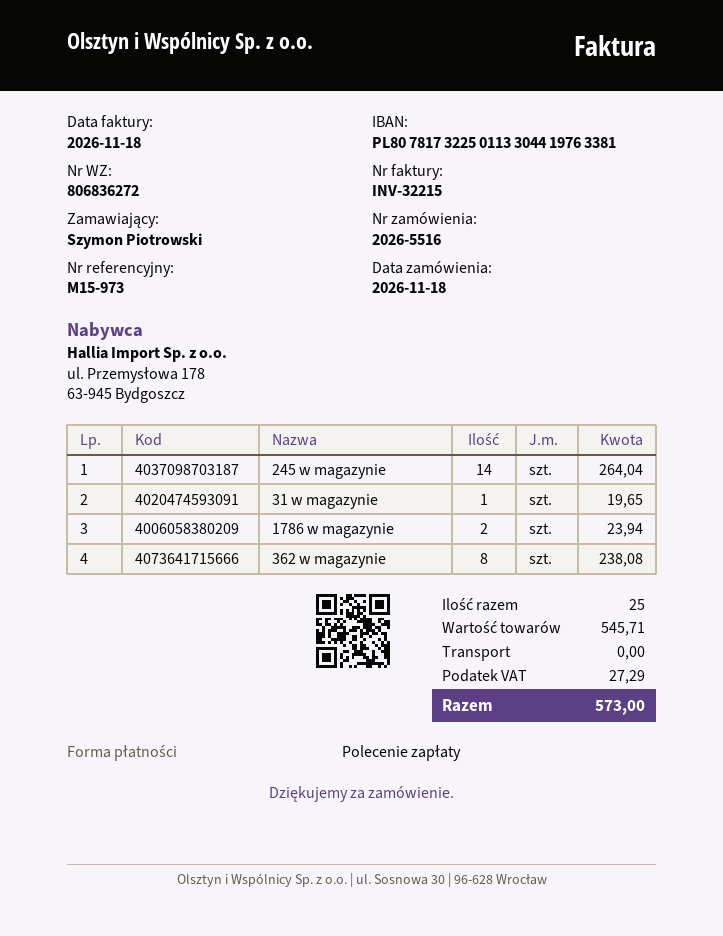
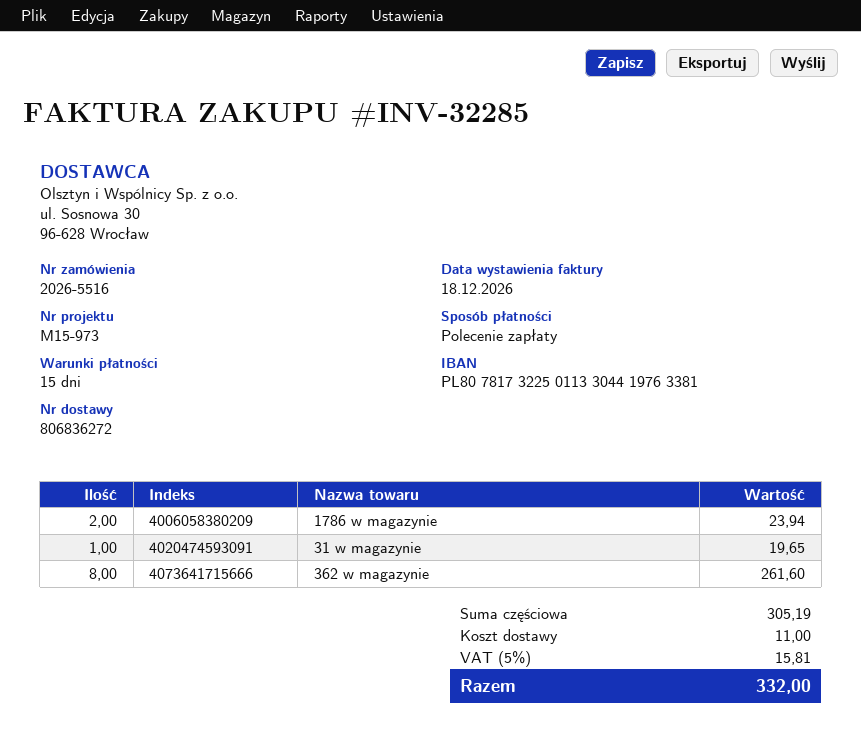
invoice number: INV-32215 -> INV-32285
invoice date: 2026-11-18 -> 2026-12-18
245 w magazynie: 14 for 264.04 -> none
362 w magazynie: 8 for 238.08 -> 8 for 261.60
subtotal: 545.71 -> 305.19
shipping: 0.00 -> 11.00
tax: 27.29 -> 15.81
total: 573.00 -> 332.00

